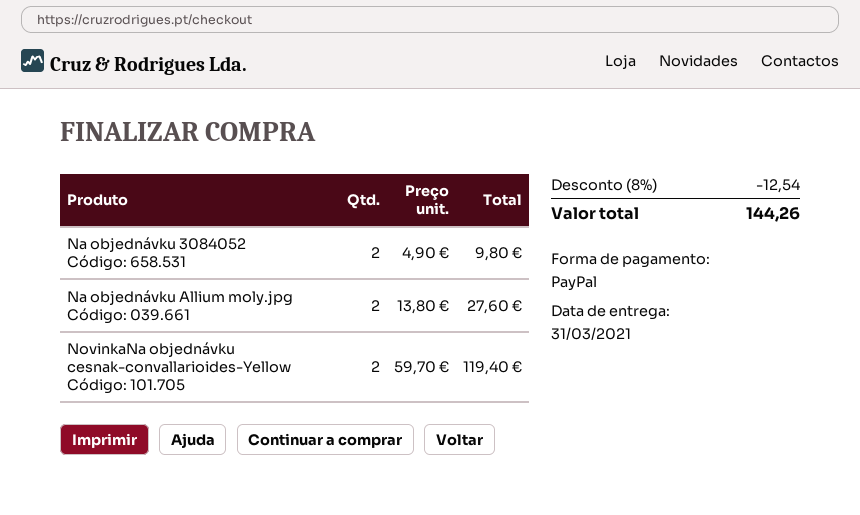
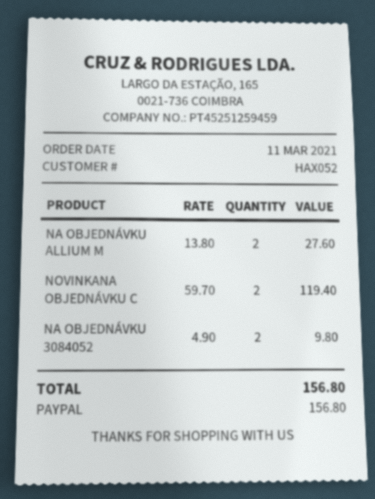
discount: 8% = 12.54 -> none
total: 144.26 -> 156.80

